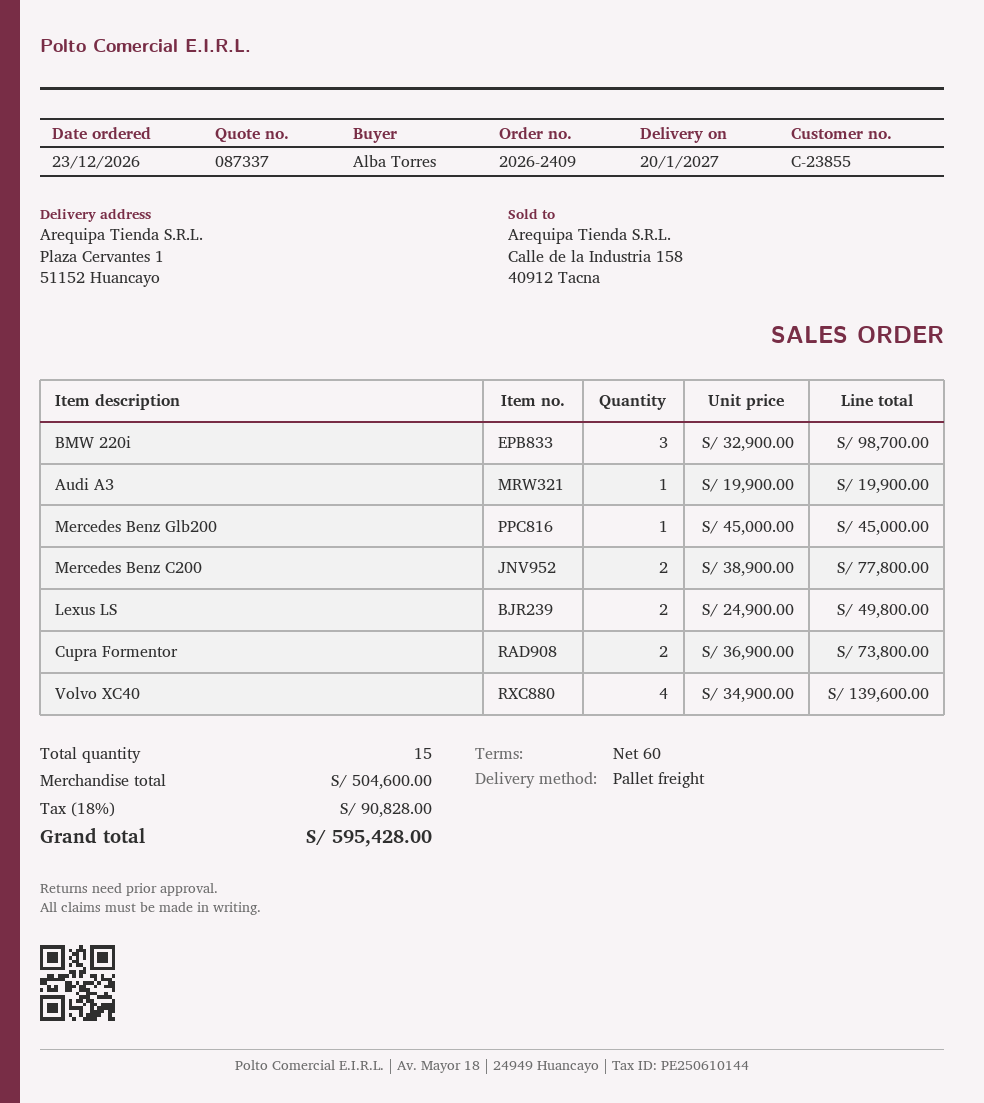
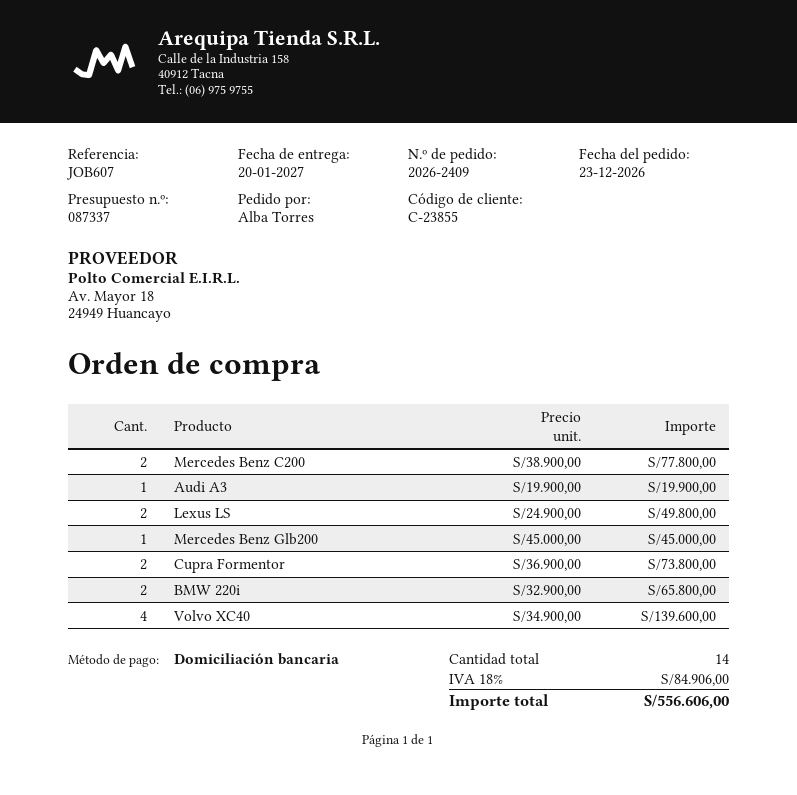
BMW 220i: 3 x 32900.00 = 98700.00 -> 2 x 32900.00 = 65800.00
total quantity: 15 -> 14
tax: 18% = 90828.00 -> 18% = 84906.00
total: 595428.00 -> 556606.00

